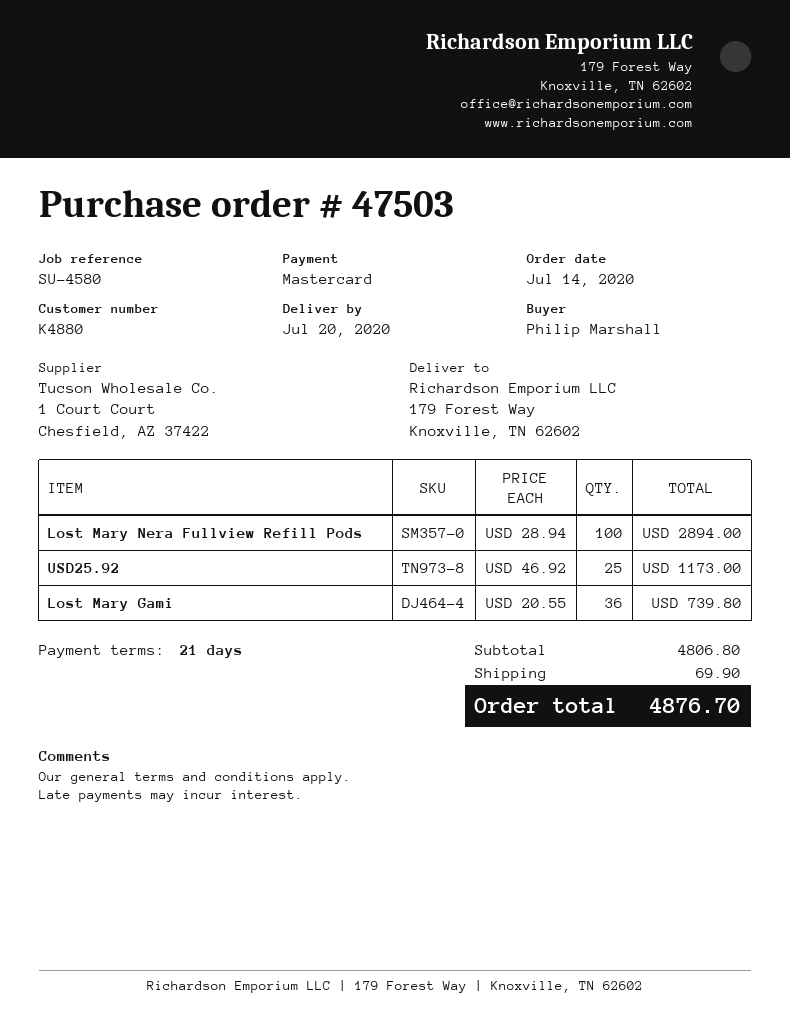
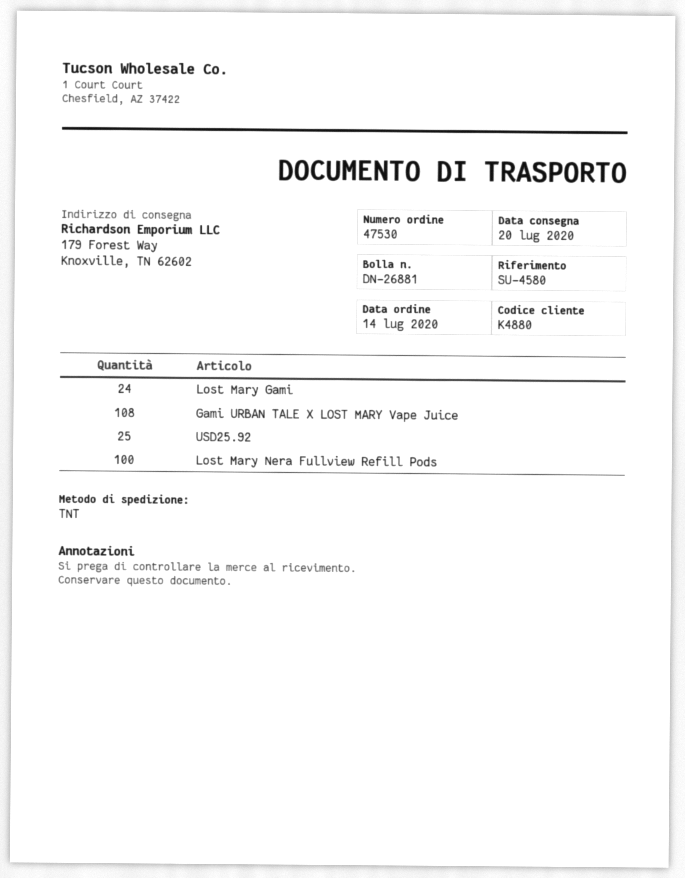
order number: 47503 -> 47530
Lost Mary Gami: 36 -> 24
Gami URBAN TALE X LOST MARY Vape Juice: none -> 108

